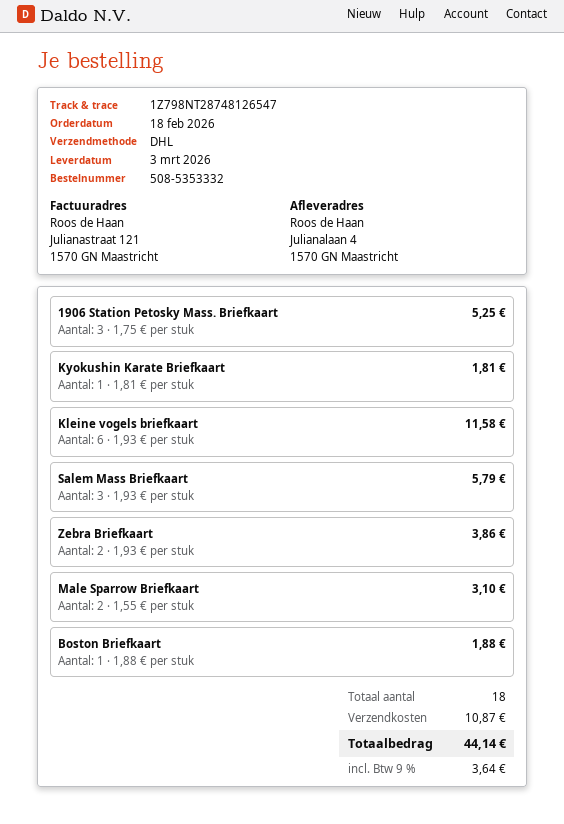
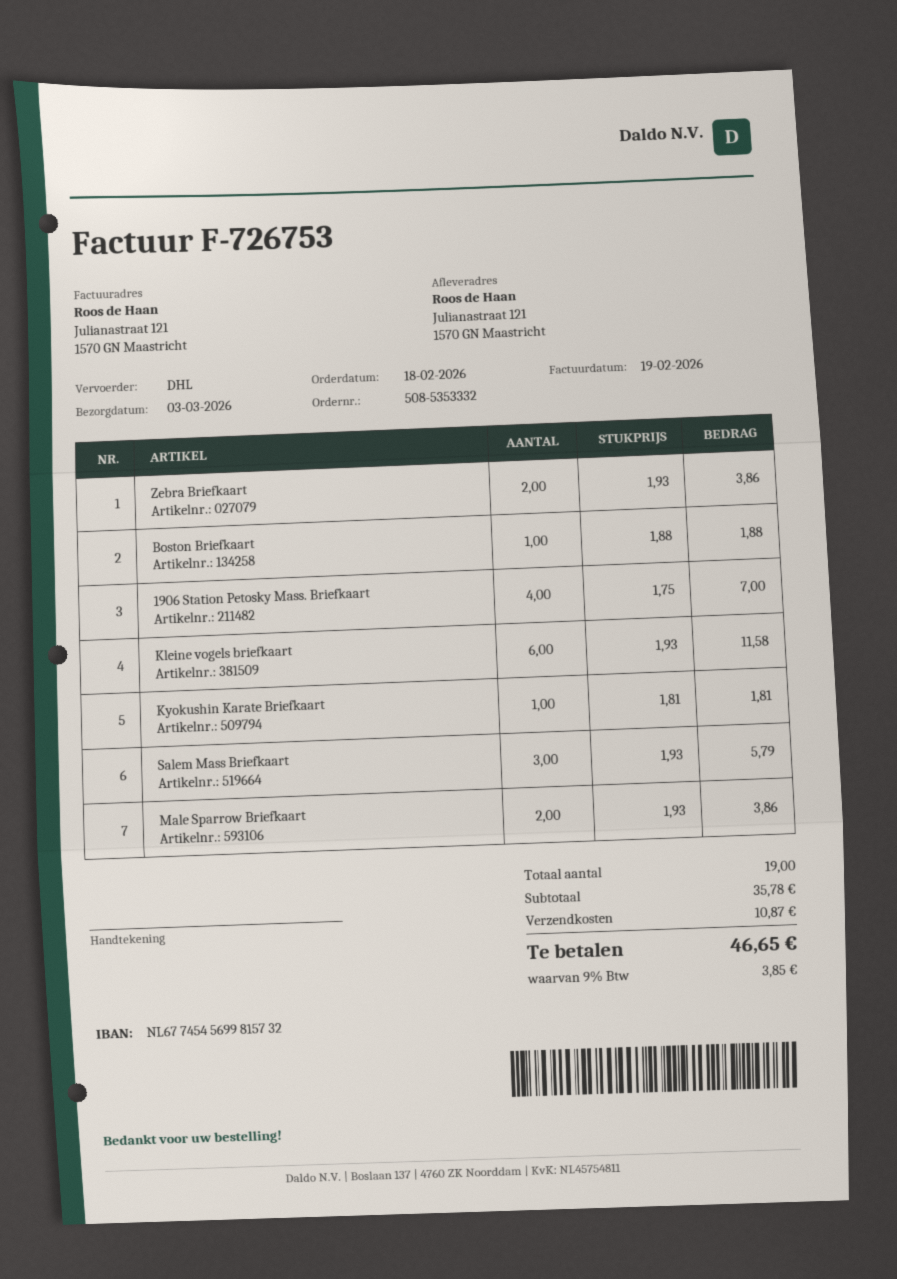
ship to: Julianalaan 4, 1570 GN Maastricht -> Julianastraat 121, 1570 GN Maastricht
1906 Station Petosky Mass. Briefkaart: 3 x 1.75 = 5.25 -> 4 x 1.75 = 7.00
Male Sparrow Briefkaart: 2 x 1.55 = 3.10 -> 2 x 1.93 = 3.86
total quantity: 18 -> 19
tax: 9% = 3.64 -> 9% = 3.85
total: 44.14 -> 46.65

